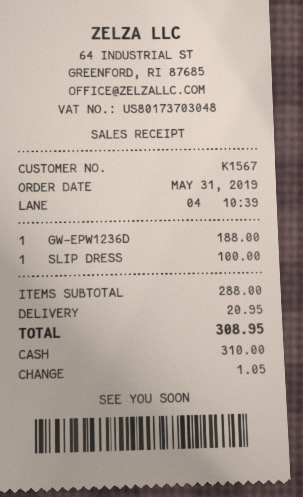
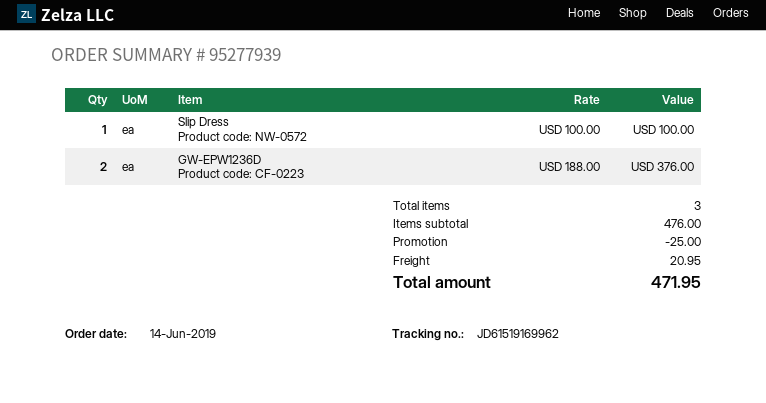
order date: 2019-05-31 -> 2019-06-14
GW-EPW1236D: 1 for 188.00 -> 2 for 376.00
subtotal: 288.00 -> 476.00
discount: none -> 25.00
total: 308.95 -> 471.95

